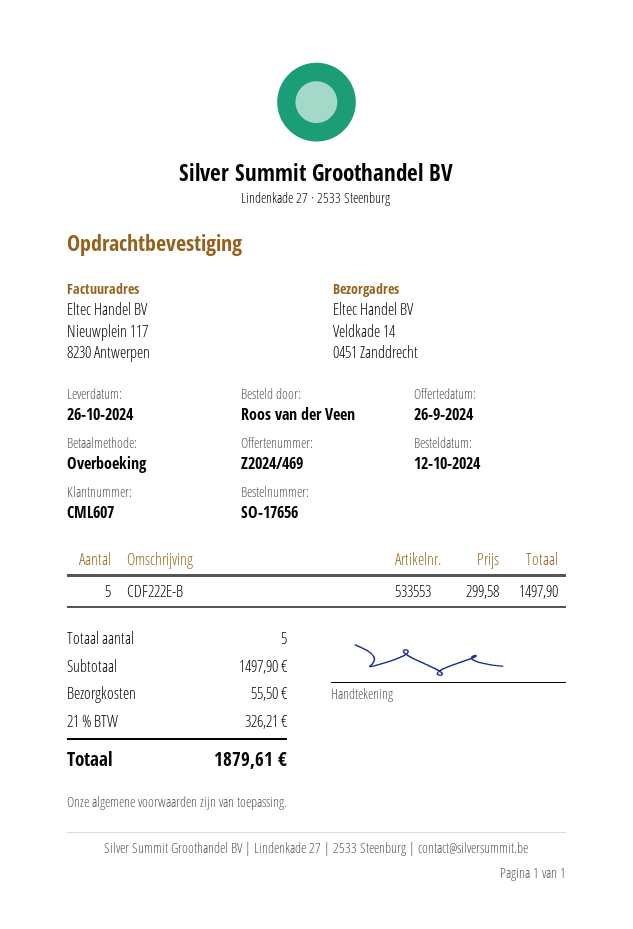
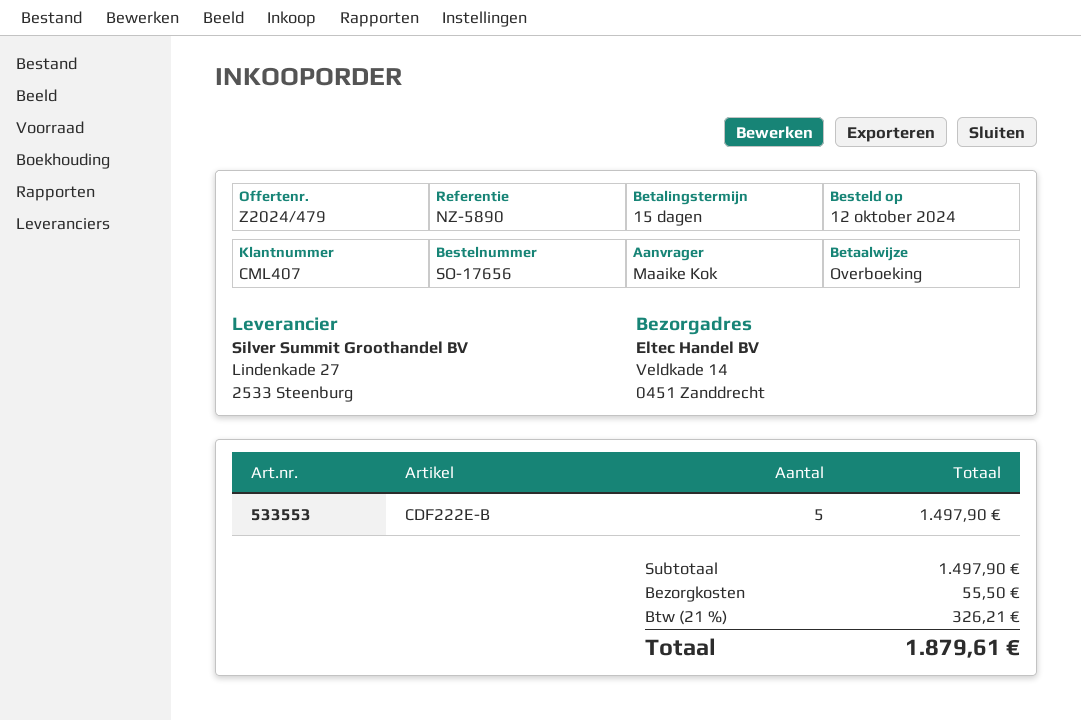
quote number: Z2024/469 -> Z2024/479
customer number: CML607 -> CML407
ordered by: Roos van der Veen -> Maaike Kok

